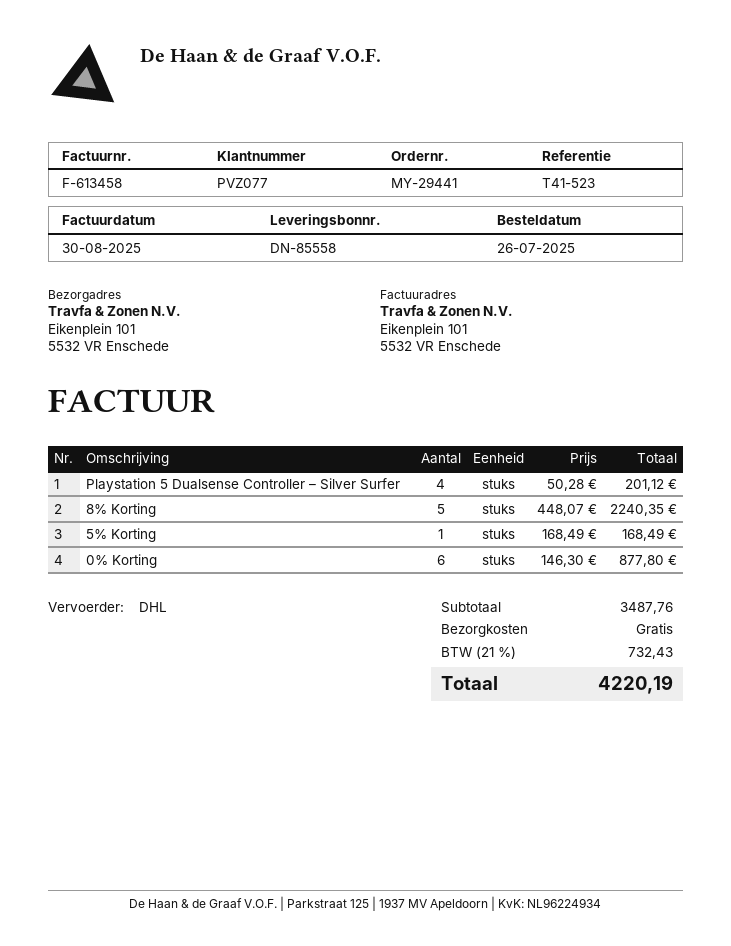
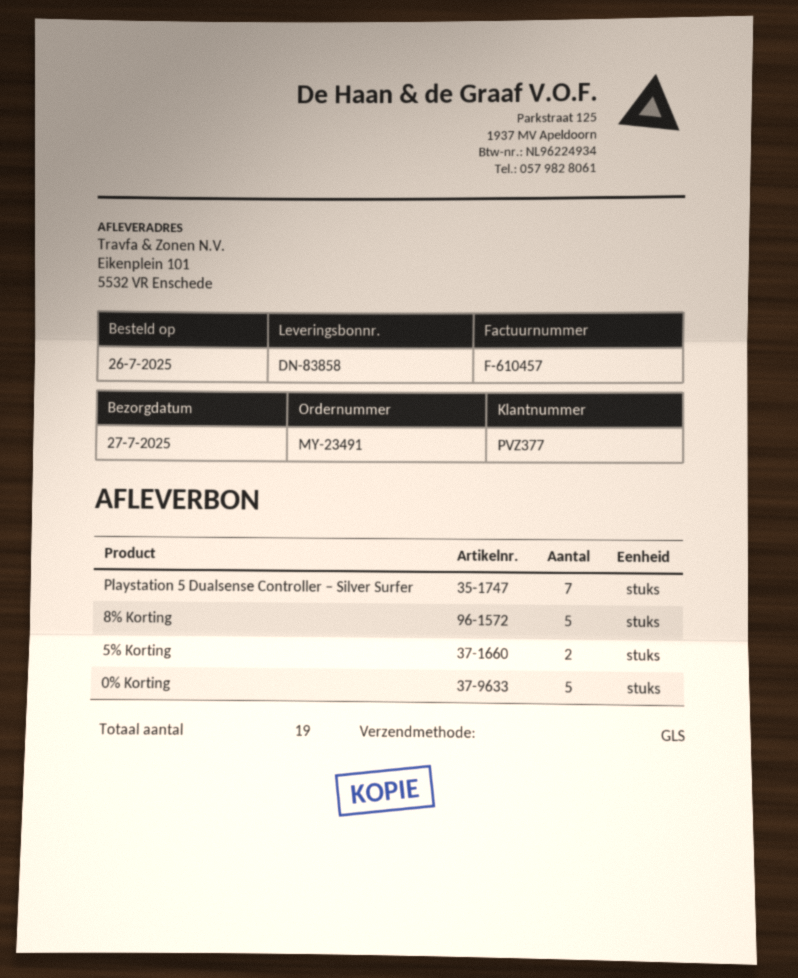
order number: MY-29441 -> MY-23491
delivery note number: DN-85558 -> DN-83858
invoice number: F-613458 -> F-610457
customer number: PVZ077 -> PVZ377
shipping method: DHL -> GLS
Playstation 5 Dualsense Controller – Silver Surfer: 4 -> 7
5% Korting: 1 -> 2
0% Korting: 6 -> 5

